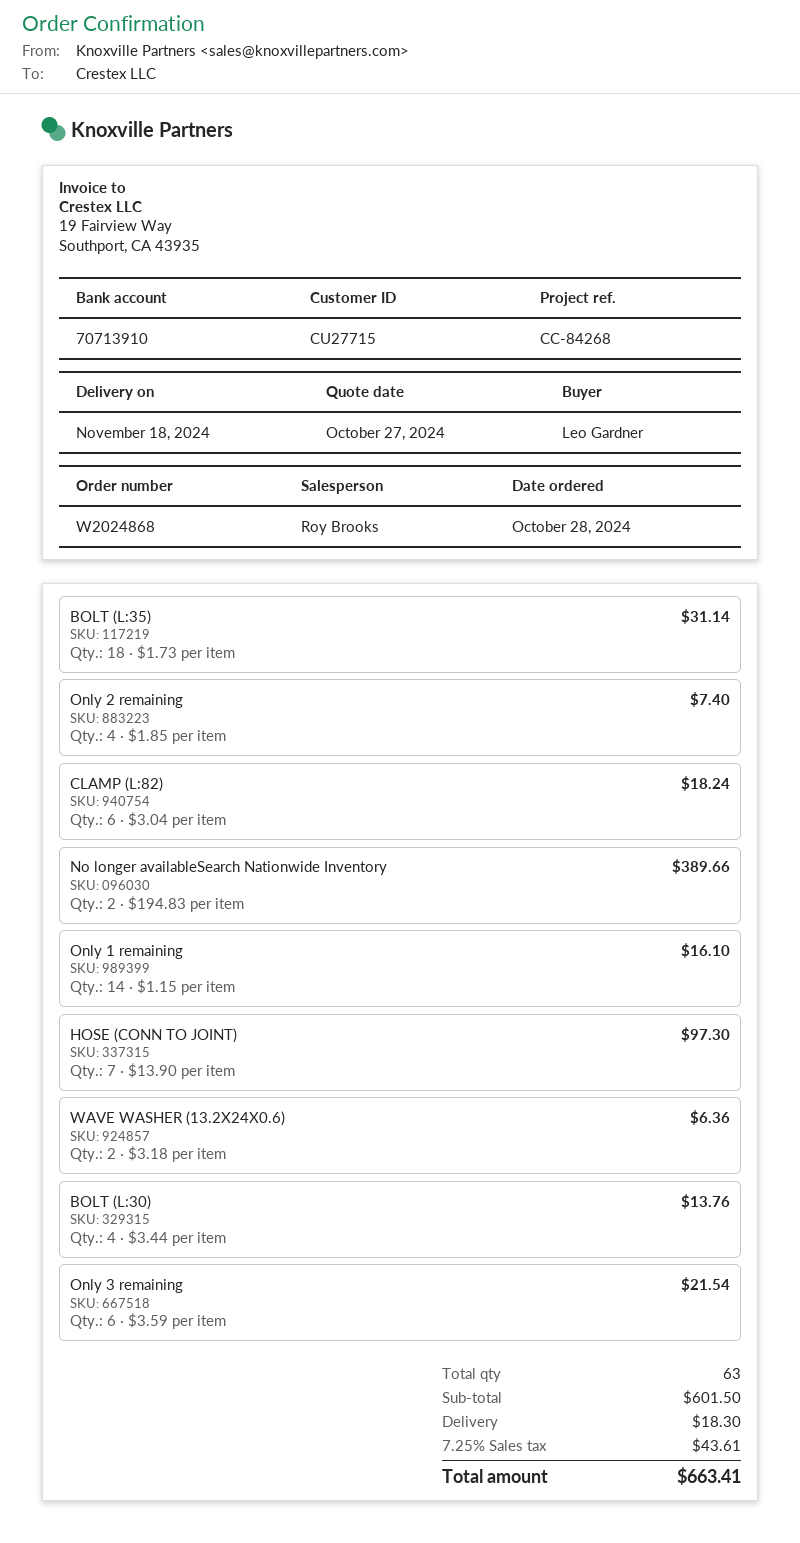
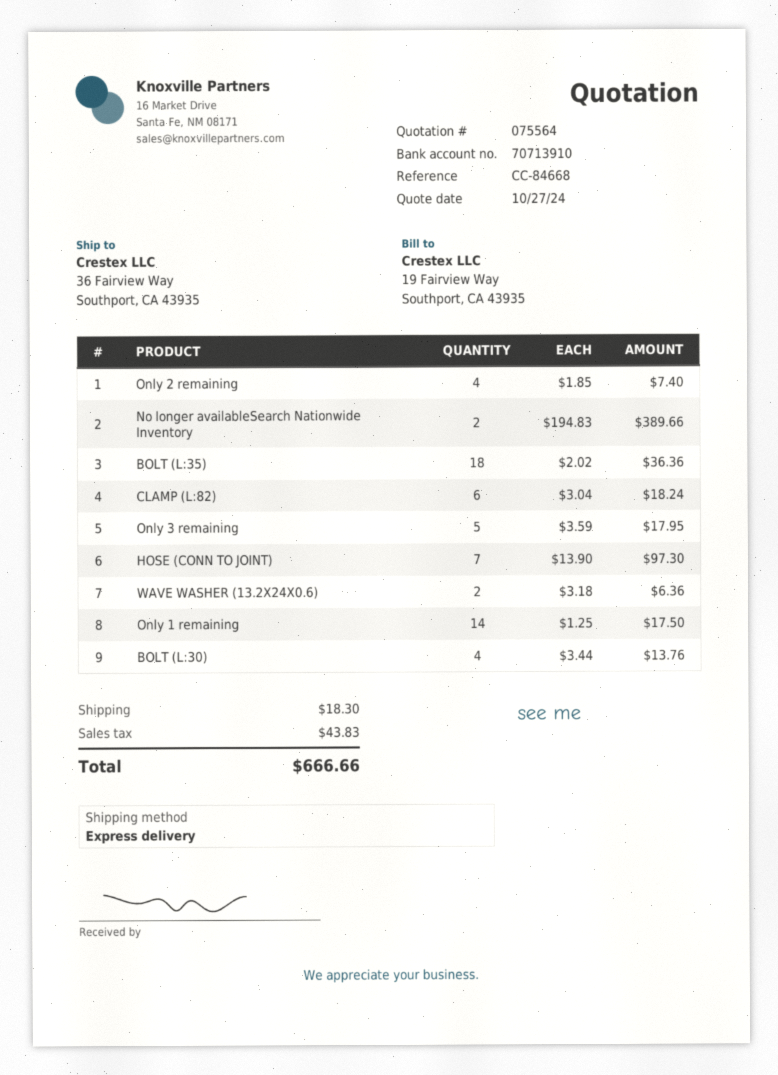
reference: CC-84268 -> CC-84668
BOLT (L:35): 18 x 1.73 = 31.14 -> 18 x 2.02 = 36.36
Only 1 remaining: 14 x 1.15 = 16.10 -> 14 x 1.25 = 17.50
Only 3 remaining: 6 x 3.59 = 21.54 -> 5 x 3.59 = 17.95
tax: 43.61 -> 43.83
total: 663.41 -> 666.66

